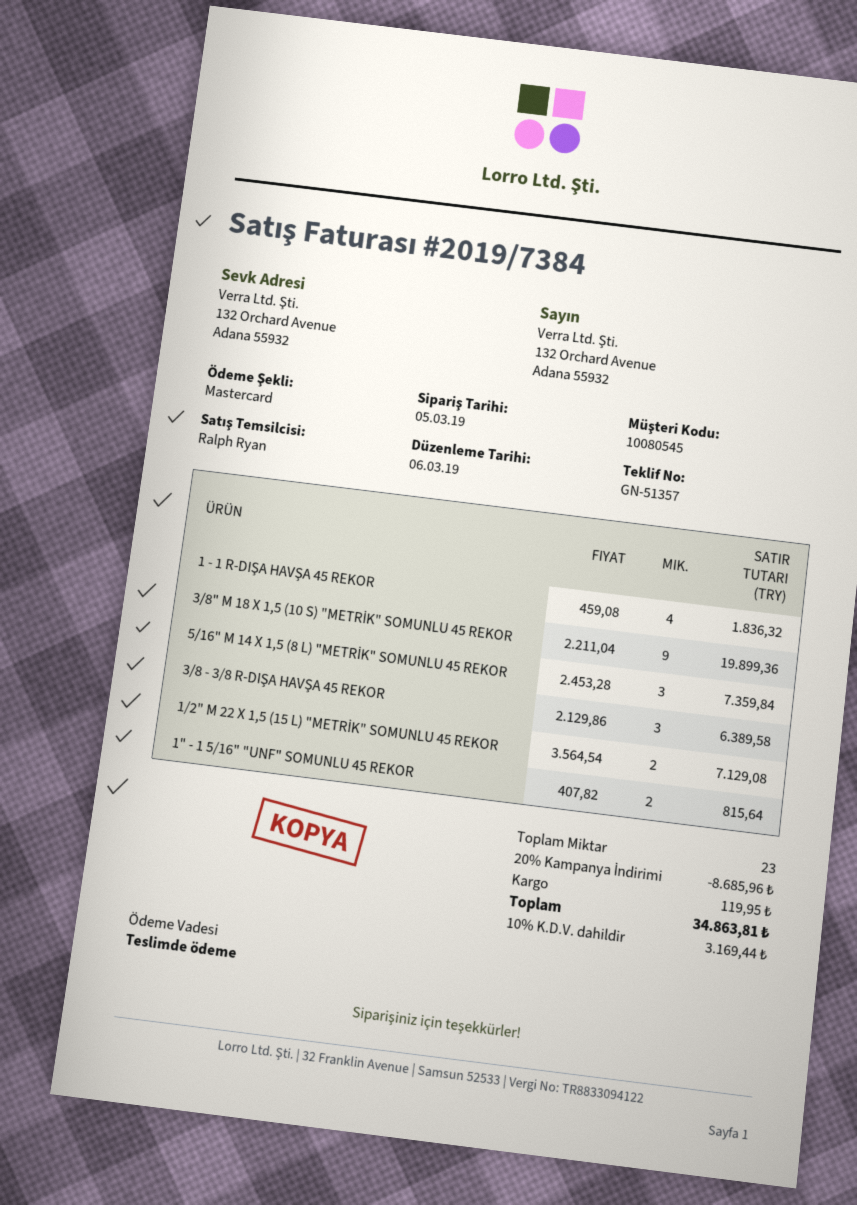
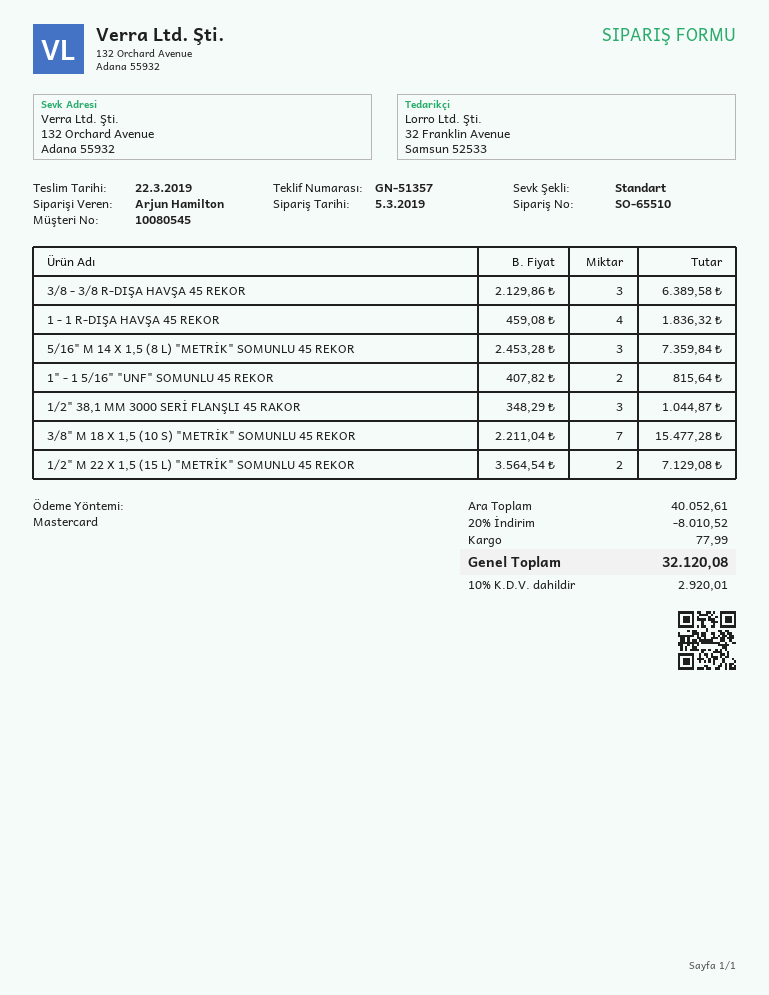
3/8" M 18 X 1,5 (10 S) "METRİK" SOMUNLU 45 REKOR: 9 x 2211.04 = 19899.36 -> 7 x 2211.04 = 15477.28
1/2" 38,1 MM 3000 SERİ FLANŞLI 45 RAKOR: none -> 3 x 348.29 = 1044.87
discount: 20% = 8685.96 -> 20% = 8010.52
shipping: 119.95 -> 77.99
tax: 10% = 3169.44 -> 10% = 2920.01
total: 34863.81 -> 32120.08

